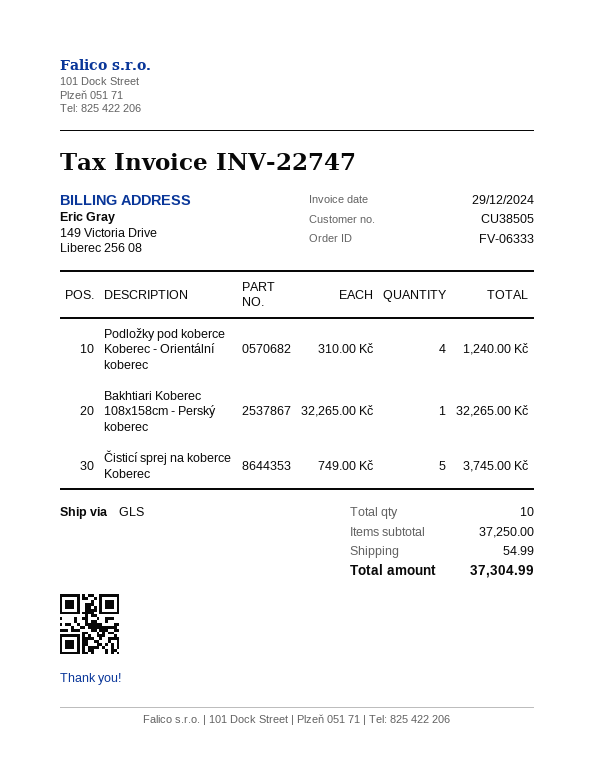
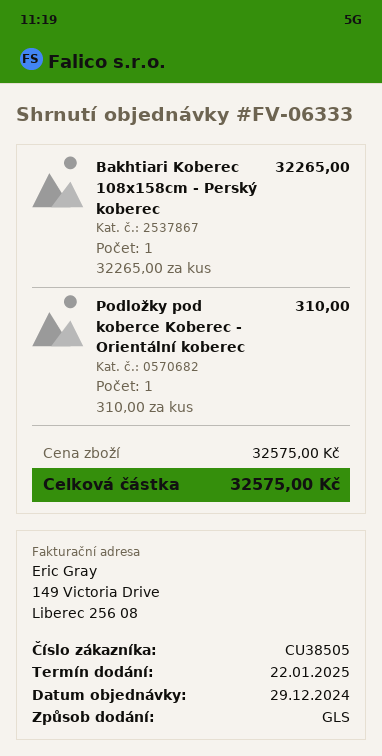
Podložky pod koberce Koberec - Orientální koberec: 4 x 310.00 = 1240.00 -> 1 x 310.00 = 310.00
Čisticí sprej na koberce Koberec: 5 x 749.00 = 3745.00 -> none
subtotal: 37250.00 -> 32575.00
shipping: 54.99 -> none
total: 37304.99 -> 32575.00

